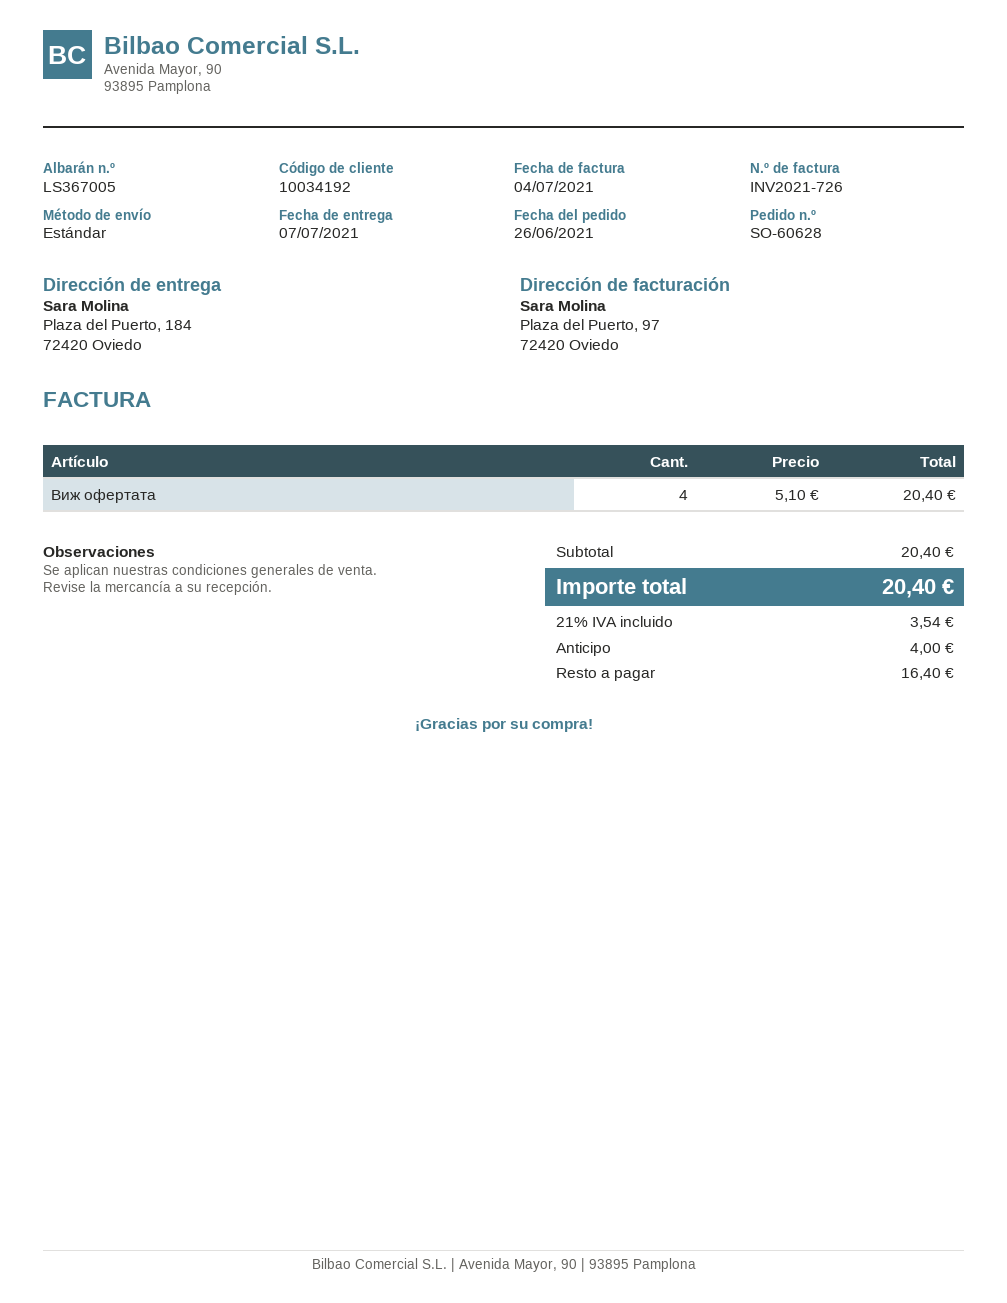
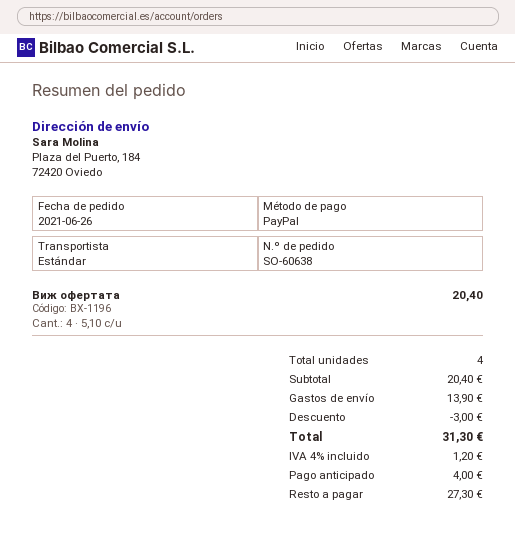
order number: SO-60628 -> SO-60638
discount: none -> 3.00
shipping: none -> 13.90
tax: 21% = 3.54 -> 4% = 1.20
total: 20.40 -> 31.30
balance: 16.40 -> 27.30

